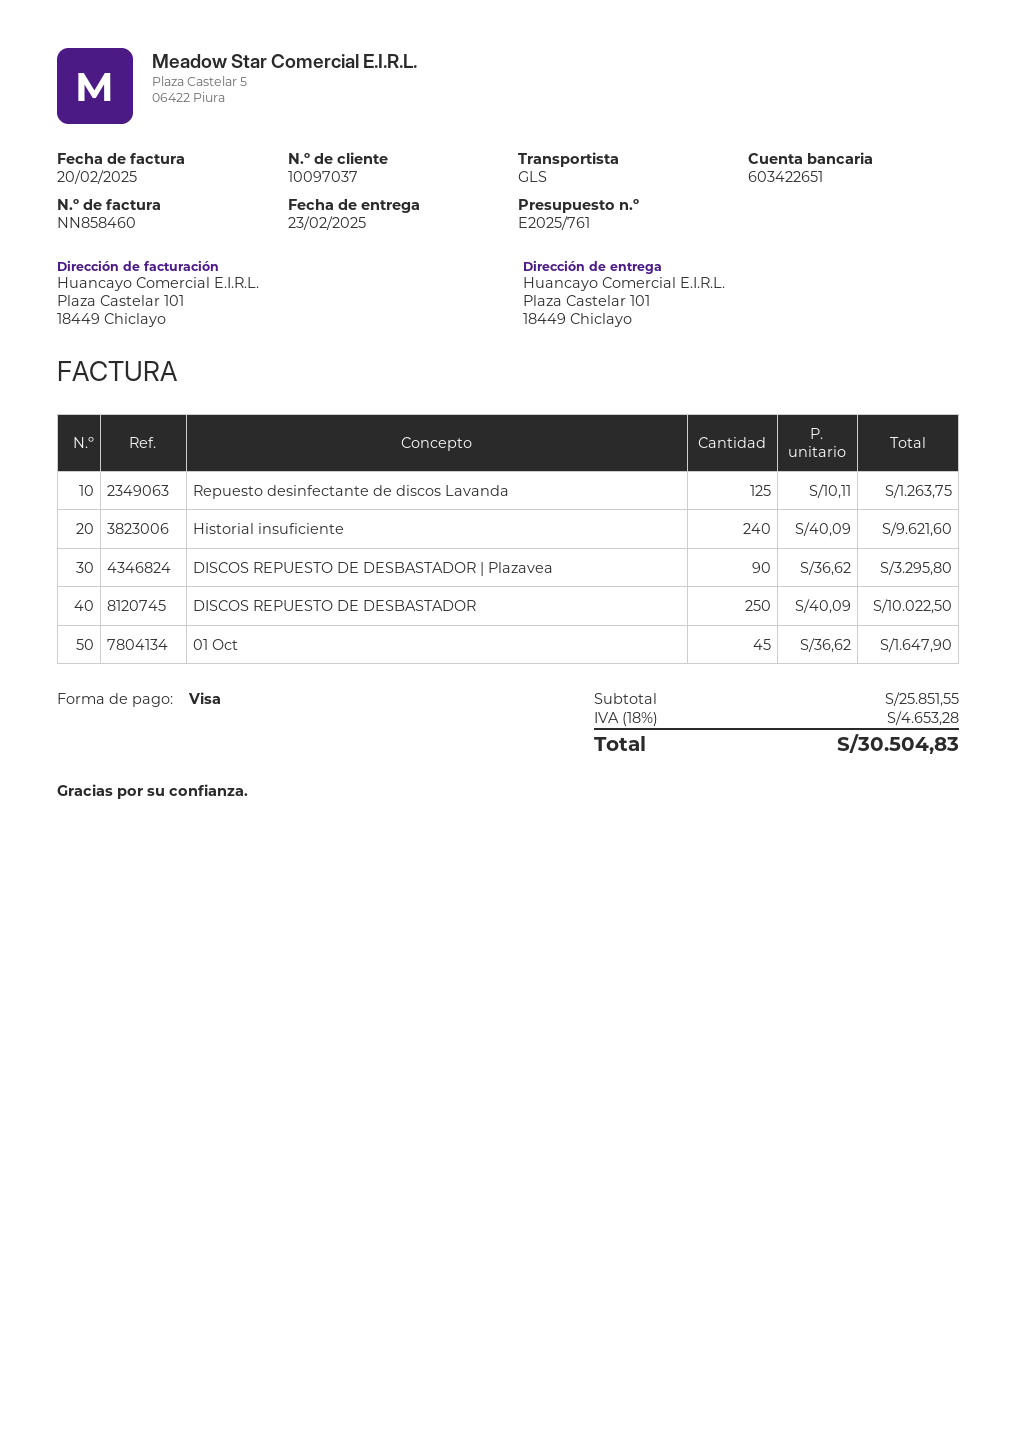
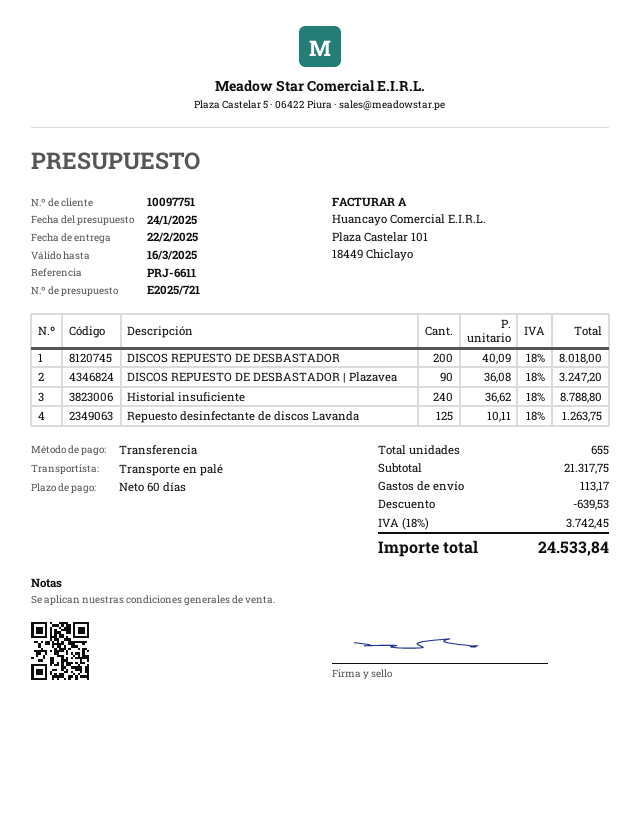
quote number: E2025/761 -> E2025/721
delivery date: 2025-02-23 -> 2025-02-22
customer number: 10097037 -> 10097751
payment method: Visa -> bank transfer
shipping method: GLS -> pallet freight
Historial insuficiente: 240 x 40.09 = 9621.60 -> 240 x 36.62 = 8788.80
DISCOS REPUESTO DE DESBASTADOR | Plazavea: 90 x 36.62 = 3295.80 -> 90 x 36.08 = 3247.20
DISCOS REPUESTO DE DESBASTADOR: 250 x 40.09 = 10022.50 -> 200 x 40.09 = 8018.00
01 Oct: 45 x 36.62 = 1647.90 -> none
subtotal: 25851.55 -> 21317.75
discount: none -> 639.53
shipping: none -> 113.17
tax: 18% = 4653.28 -> 18% = 3742.45
total: 30504.83 -> 24533.84

